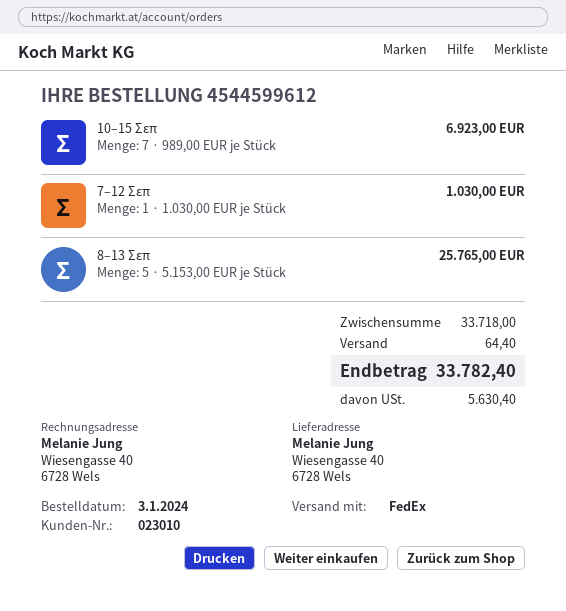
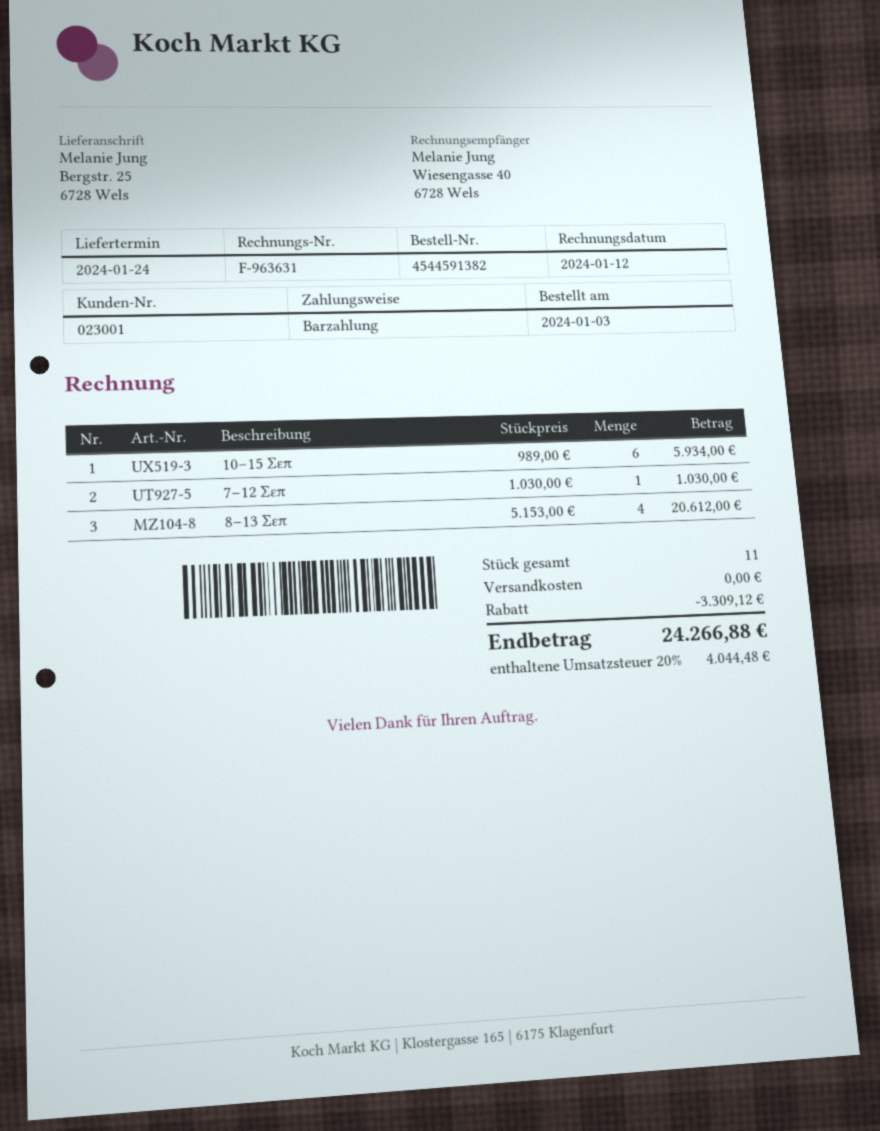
order number: 4544599612 -> 4544591382
customer number: 023010 -> 023001
ship to: Wiesengasse 40, 6728 Wels -> Bergstr. 25, 6728 Wels
10–15 Σεπ: 7 x 989.00 = 6923.00 -> 6 x 989.00 = 5934.00
8–13 Σεπ: 5 x 5153.00 = 25765.00 -> 4 x 5153.00 = 20612.00
discount: none -> 3309.12
shipping: 64.40 -> 0.00
tax: 5630.40 -> 4044.48
total: 33782.40 -> 24266.88

